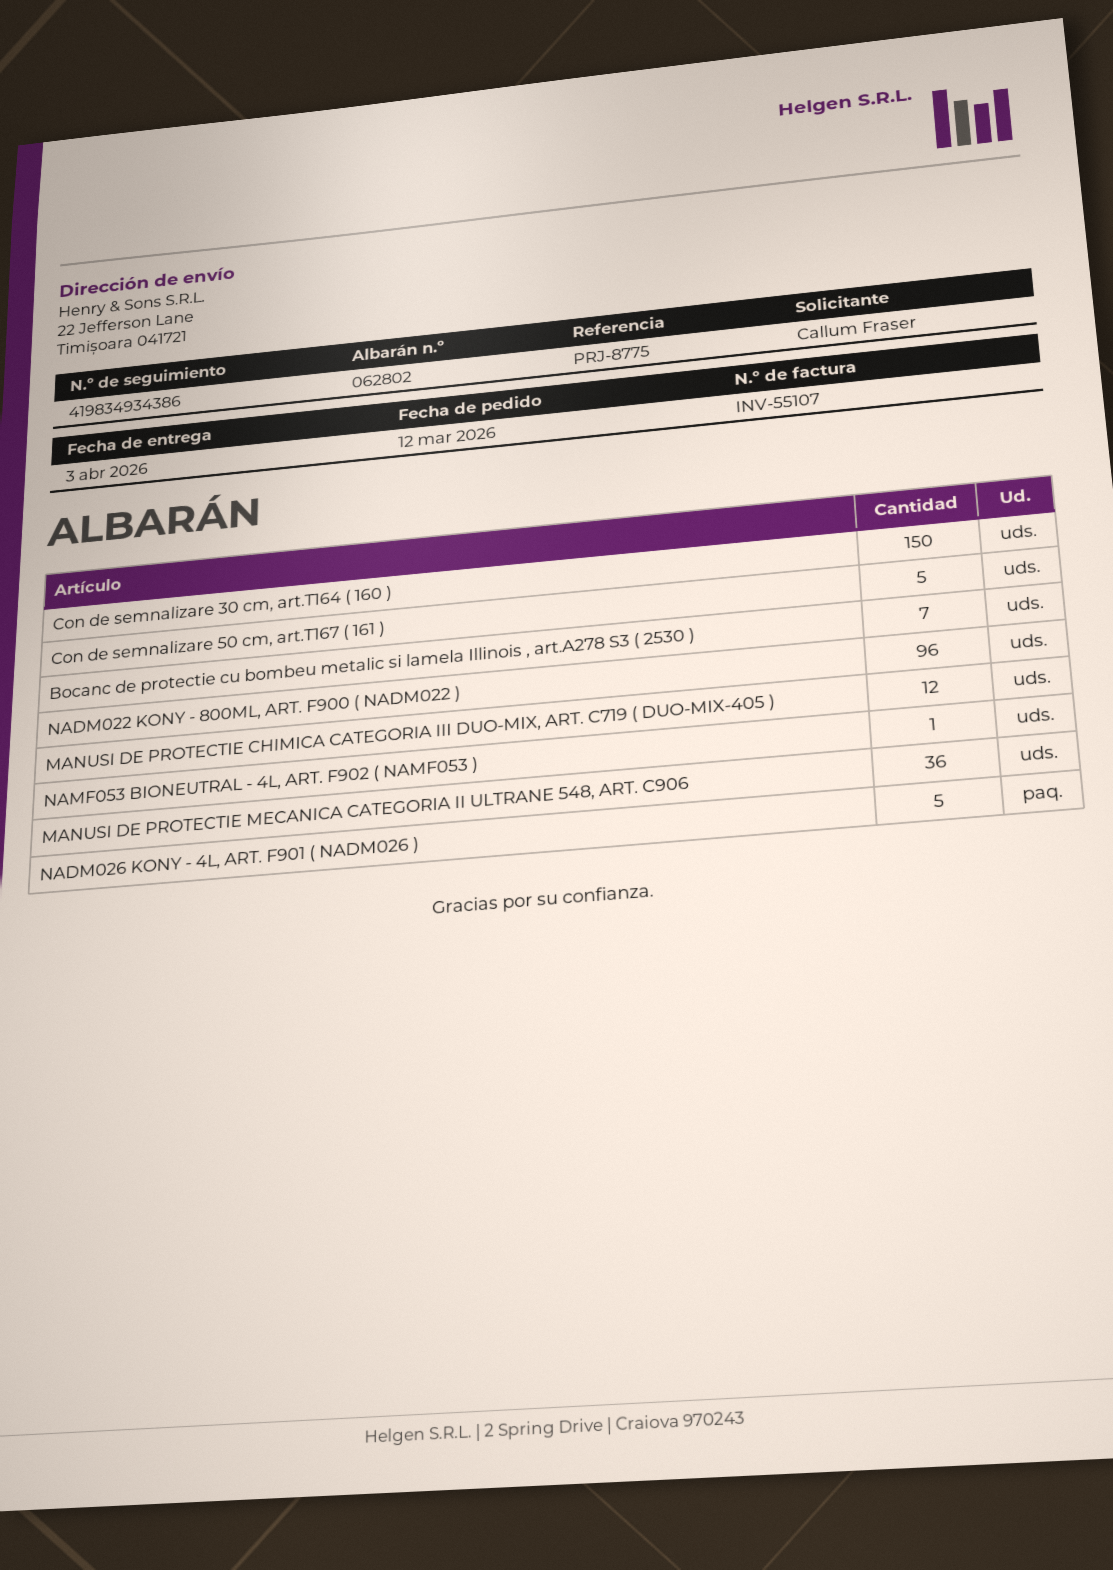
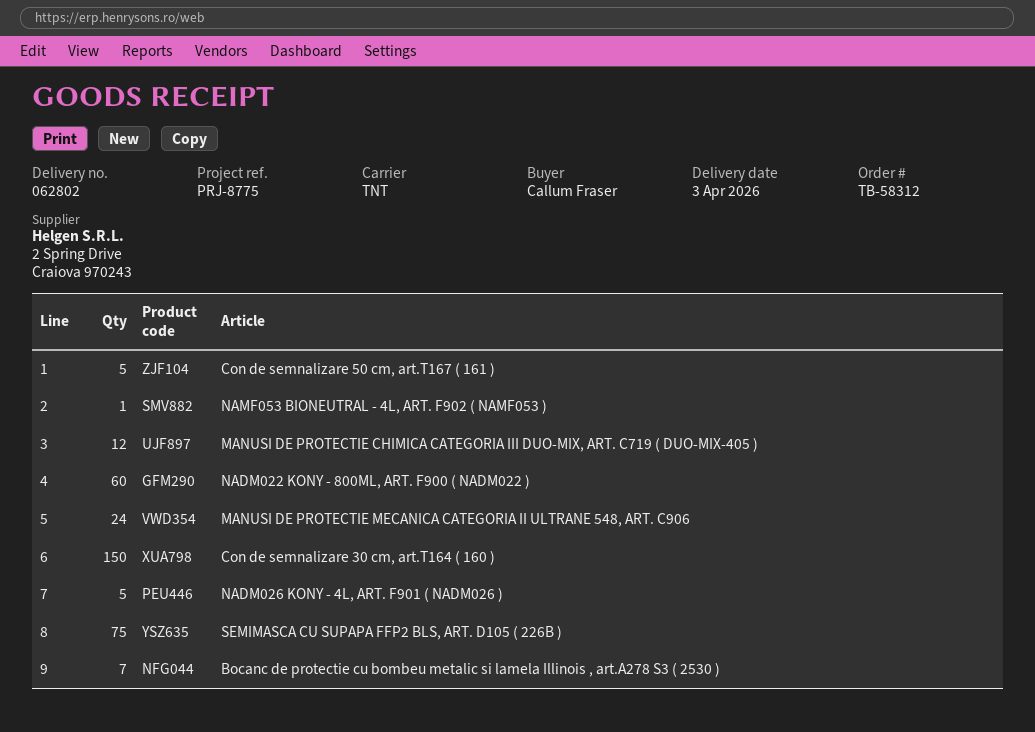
NADM022 KONY - 800ML, ART. F900 ( NADM022 ): 96 -> 60
MANUSI DE PROTECTIE MECANICA CATEGORIA II ULTRANE 548, ART. C906: 36 -> 24
SEMIMASCA CU SUPAPA FFP2 BLS, ART. D105 ( 226B ): none -> 75

